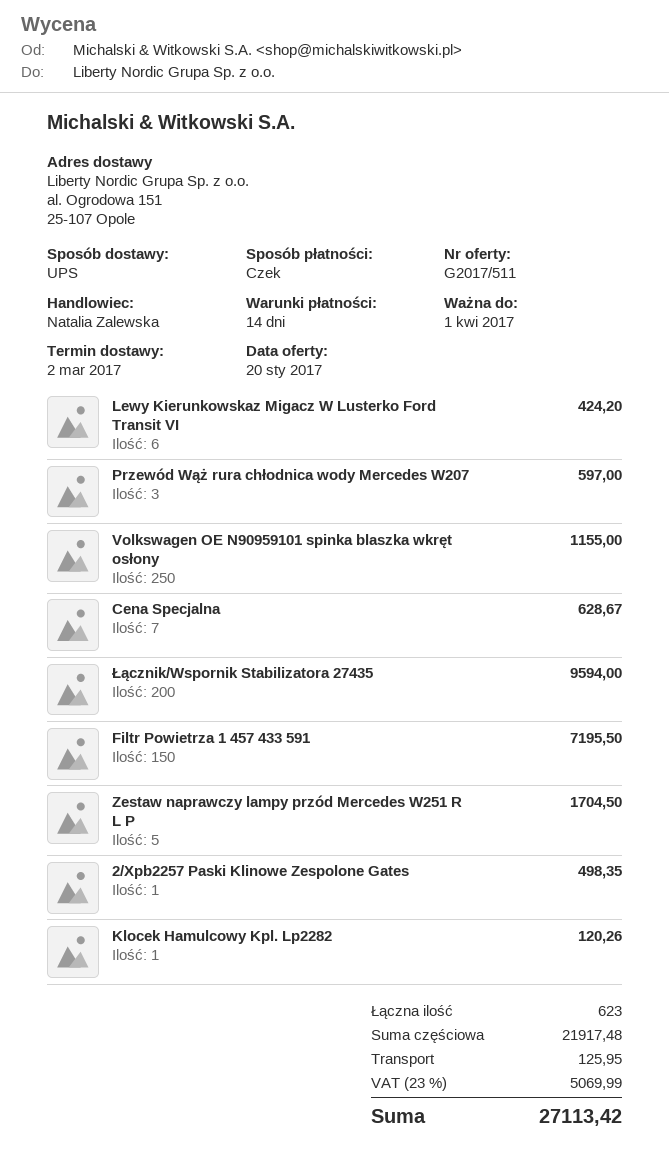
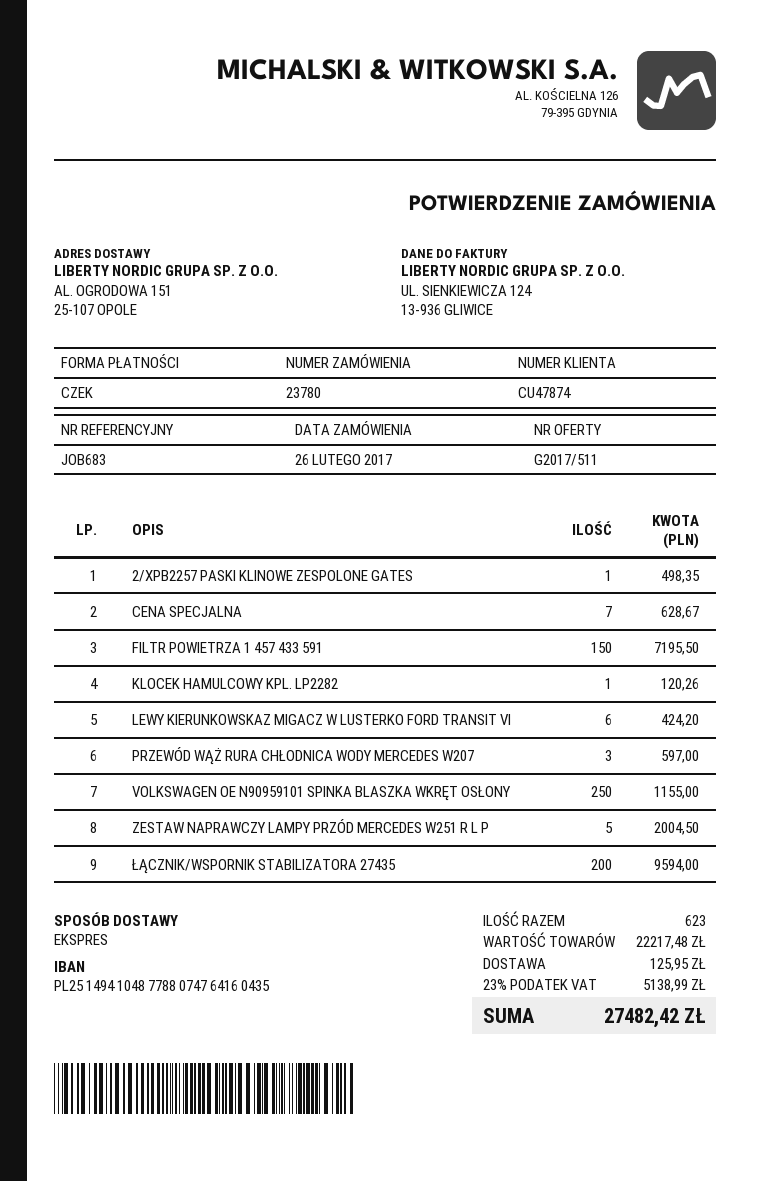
shipping method: UPS -> express
Zestaw naprawczy lampy przód Mercedes W251 R L P: 5 for 1704.50 -> 5 for 2004.50
subtotal: 21917.48 -> 22217.48
tax: 23% = 5069.99 -> 23% = 5138.99
total: 27113.42 -> 27482.42

